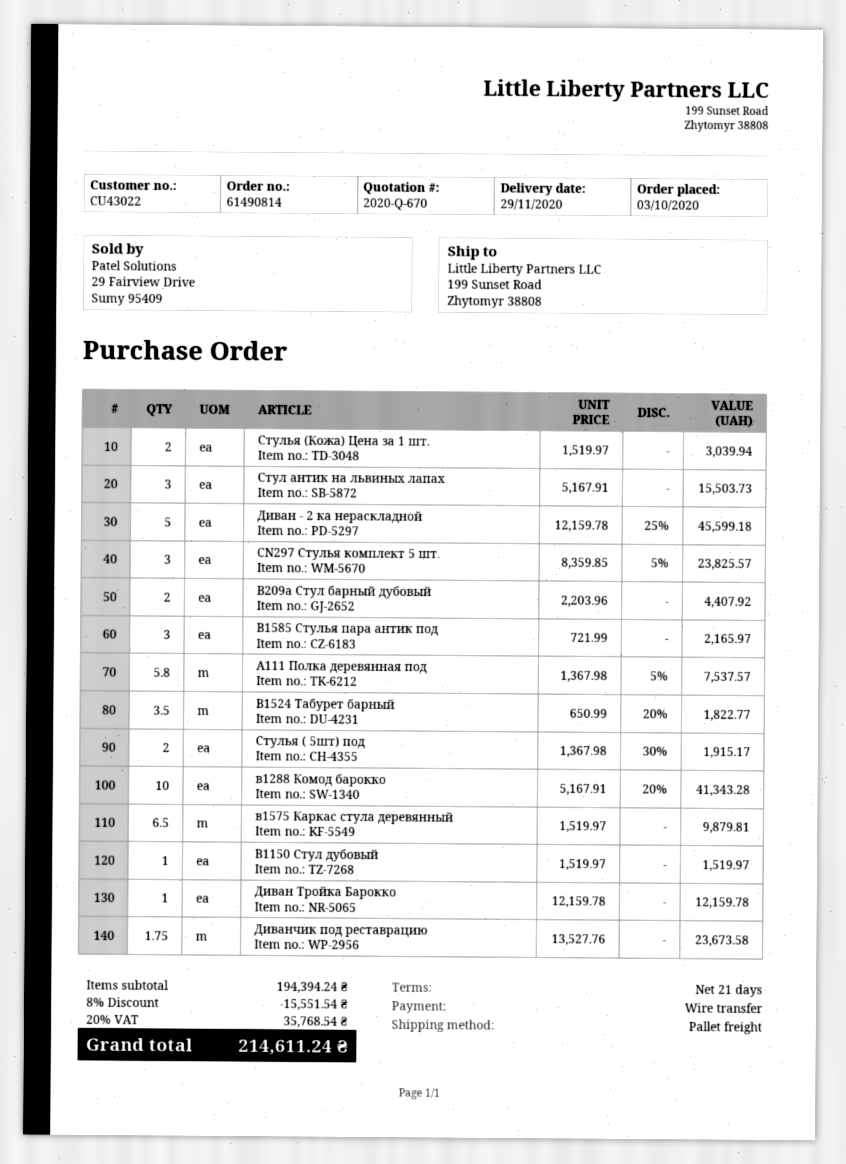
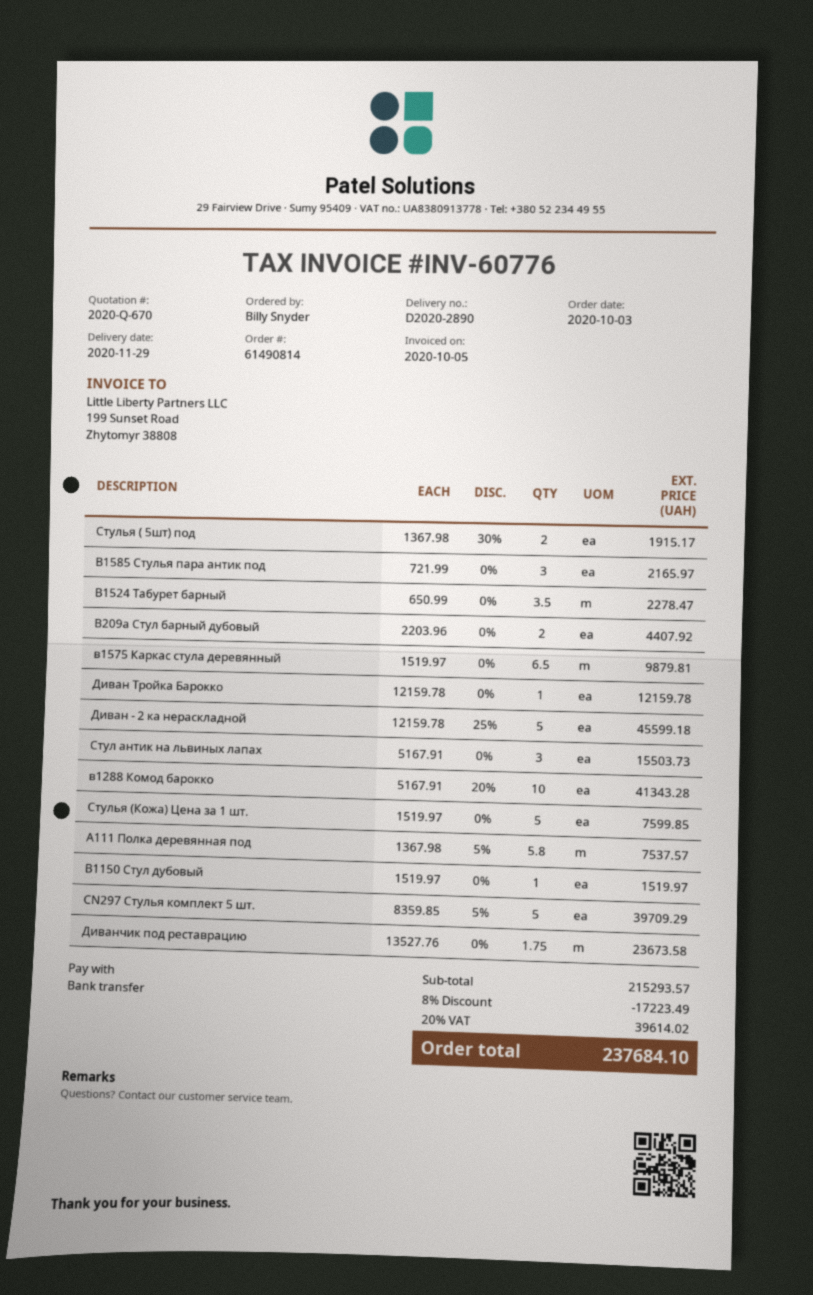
Стулья (Кожа) Цена за 1 шт.: 2 x 1519.97 = 3039.94 -> 5 x 1519.97 = 7599.85
CN297 Стулья комплект 5 шт.: 3 x 8359.85 - 5% = 23825.57 -> 5 x 8359.85 - 5% = 39709.29
В1524 Табурет барный: 3.5 x 650.99 - 20% = 1822.77 -> 3.5 x 650.99 = 2278.47
subtotal: 194394.24 -> 215293.57
discount: 8% = 15551.54 -> 8% = 17223.49
tax: 20% = 35768.54 -> 20% = 39614.02
total: 214611.24 -> 237684.10

